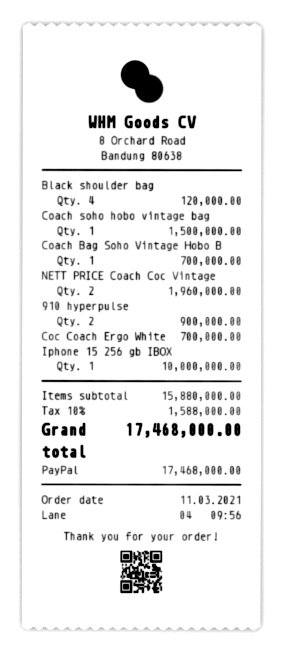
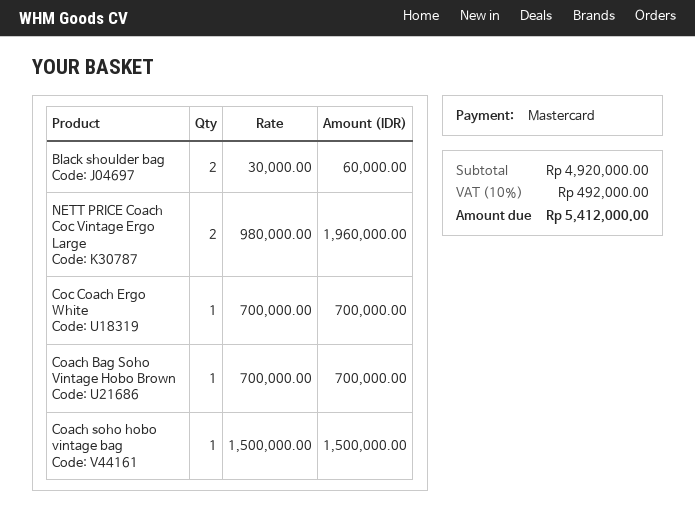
payment method: PayPal -> Mastercard
Black shoulder bag: 4 for 120000.00 -> 2 for 60000.00
910 hyperpulse: 2 for 900000.00 -> none
Iphone 15 256 gb IBOX: 1 for 10000000.00 -> none
subtotal: 15880000.00 -> 4920000.00
tax: 10% = 1588000.00 -> 10% = 492000.00
total: 17468000.00 -> 5412000.00

